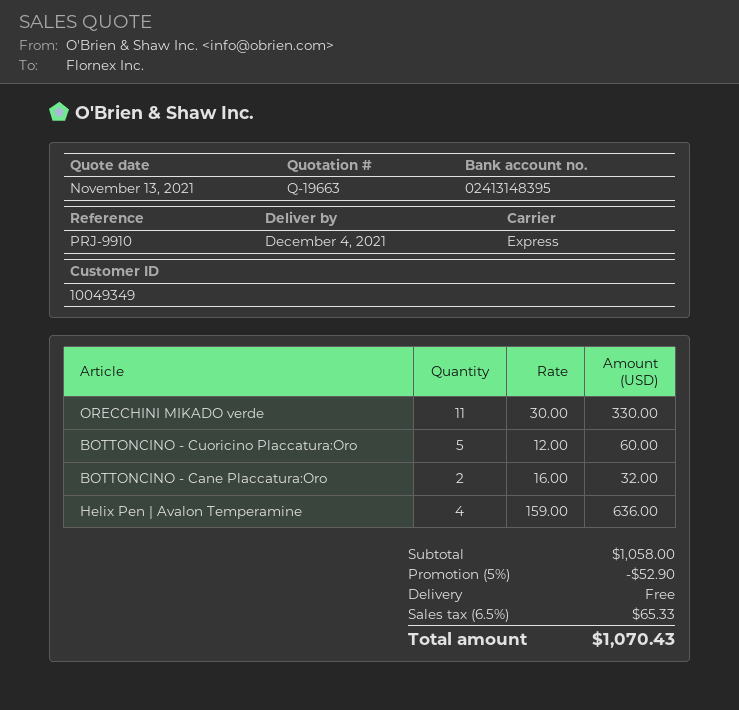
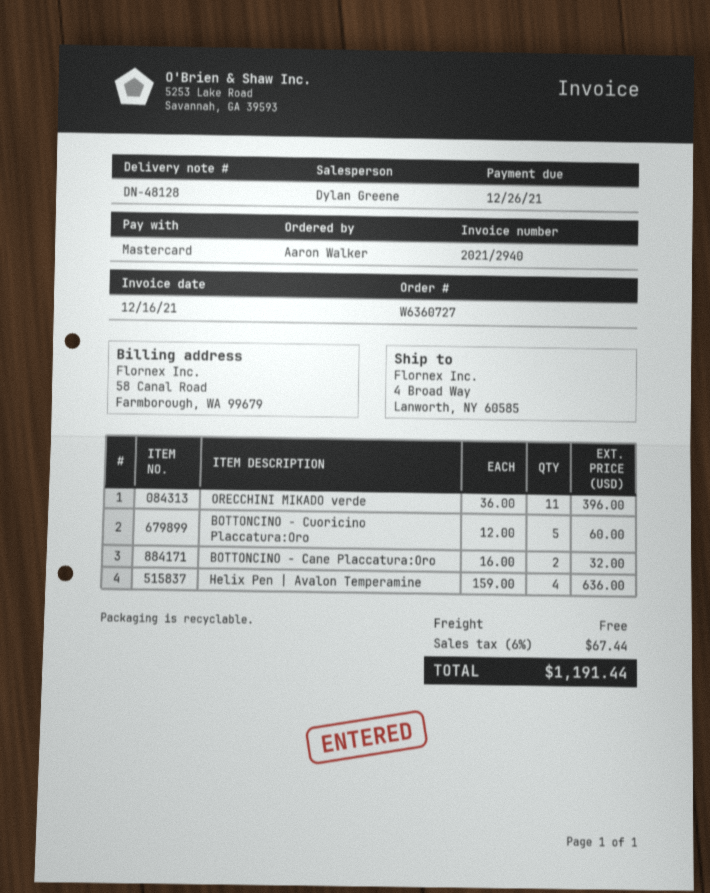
ORECCHINI MIKADO verde: 11 x 30.00 = 330.00 -> 11 x 36.00 = 396.00
discount: 5% = 52.90 -> none
tax: 6.5% = 65.33 -> 6% = 67.44
total: 1070.43 -> 1191.44

